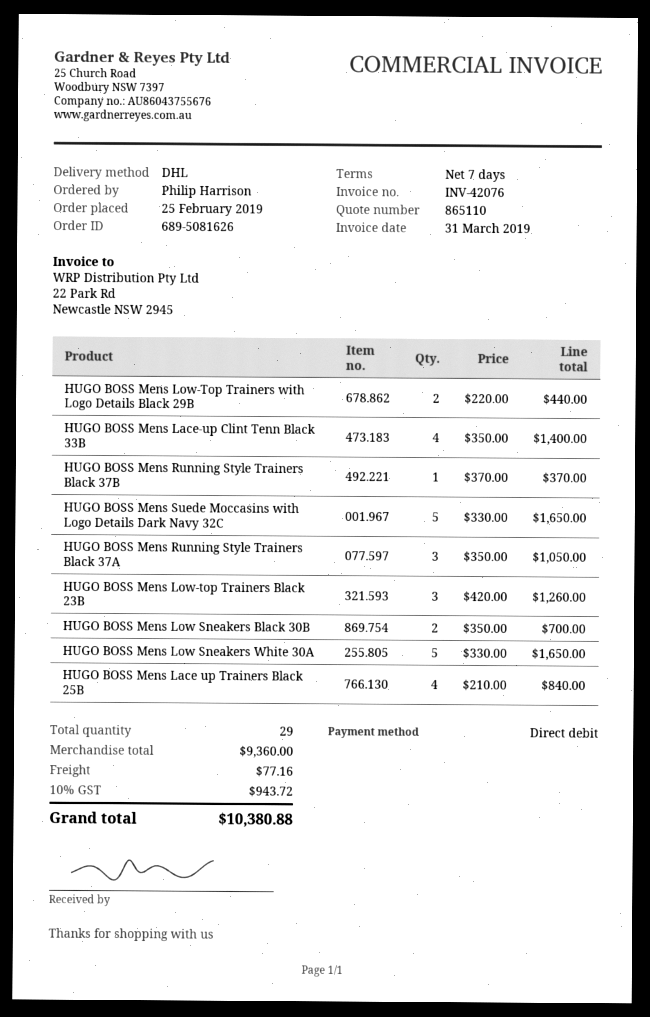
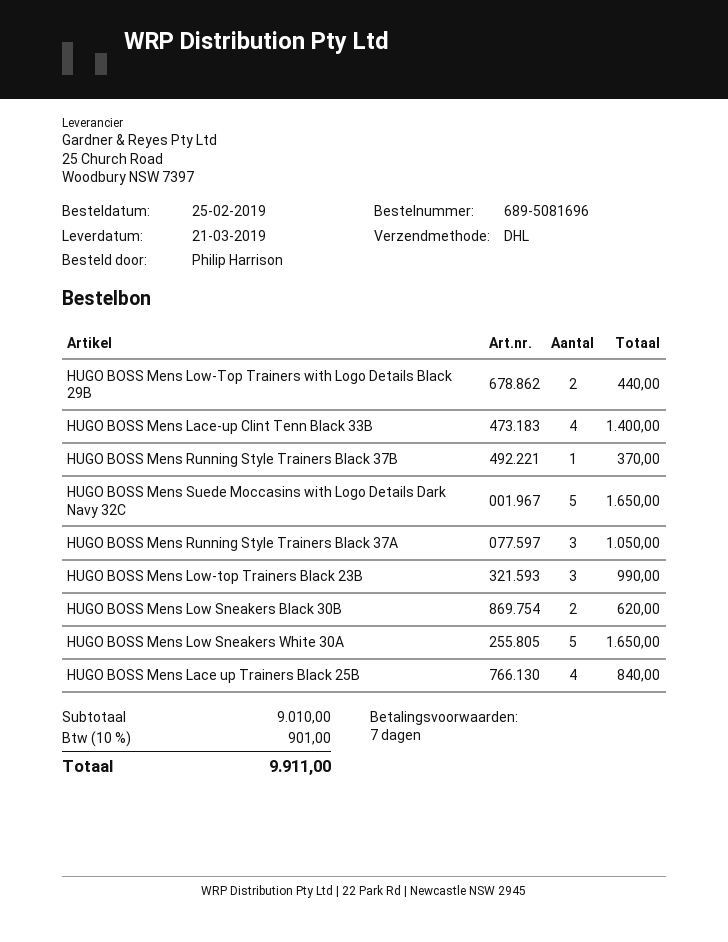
order number: 689-5081626 -> 689-5081696
HUGO BOSS Mens Low-top Trainers Black 23B: 3 for 1260.00 -> 3 for 990.00
HUGO BOSS Mens Low Sneakers Black 30B: 2 for 700.00 -> 2 for 620.00
subtotal: 9360.00 -> 9010.00
shipping: 77.16 -> none
tax: 10% = 943.72 -> 10% = 901.00
total: 10380.88 -> 9911.00

